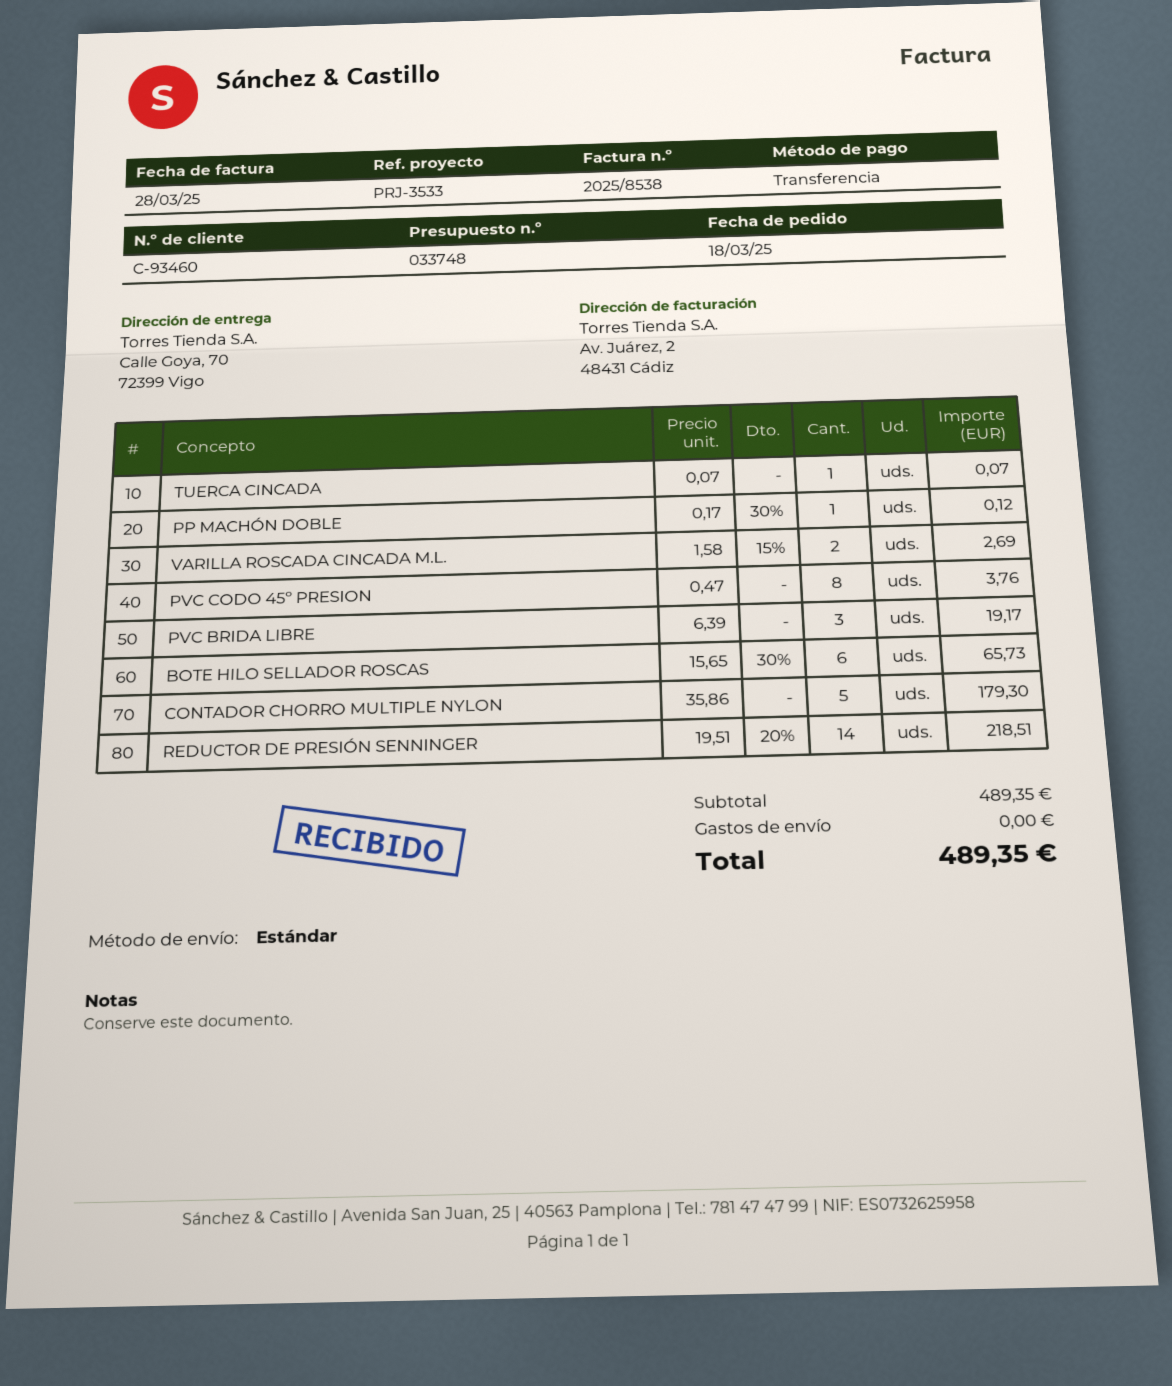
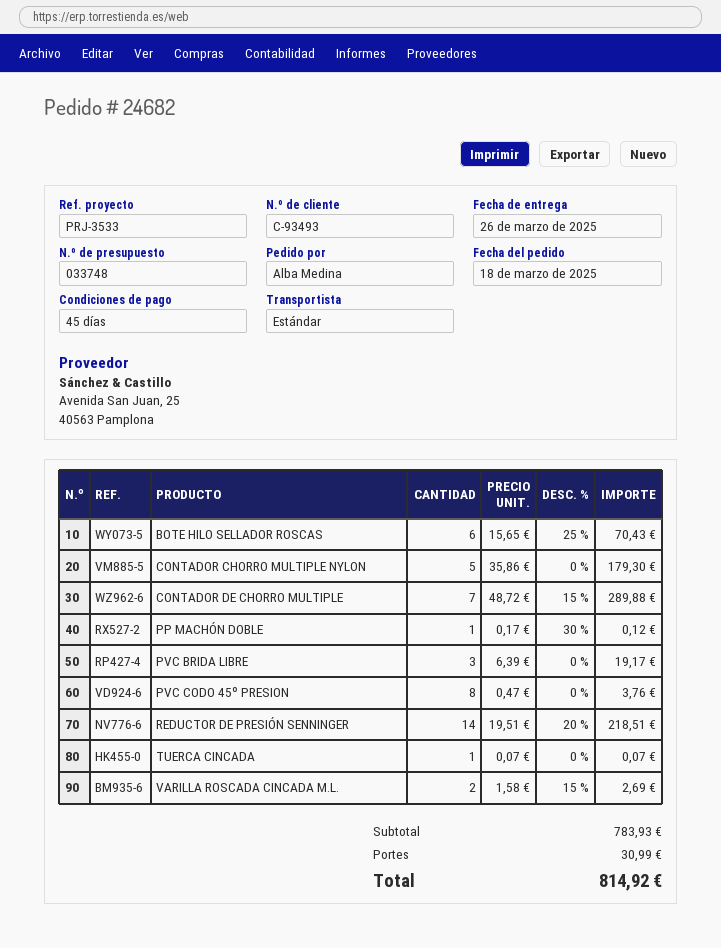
customer number: C-93460 -> C-93493
BOTE HILO SELLADOR ROSCAS: 6 x 15.65 - 30% = 65.73 -> 6 x 15.65 - 25% = 70.43
CONTADOR DE CHORRO MULTIPLE: none -> 7 x 48.72 - 15% = 289.88
subtotal: 489.35 -> 783.93
shipping: 0.00 -> 30.99
total: 489.35 -> 814.92

